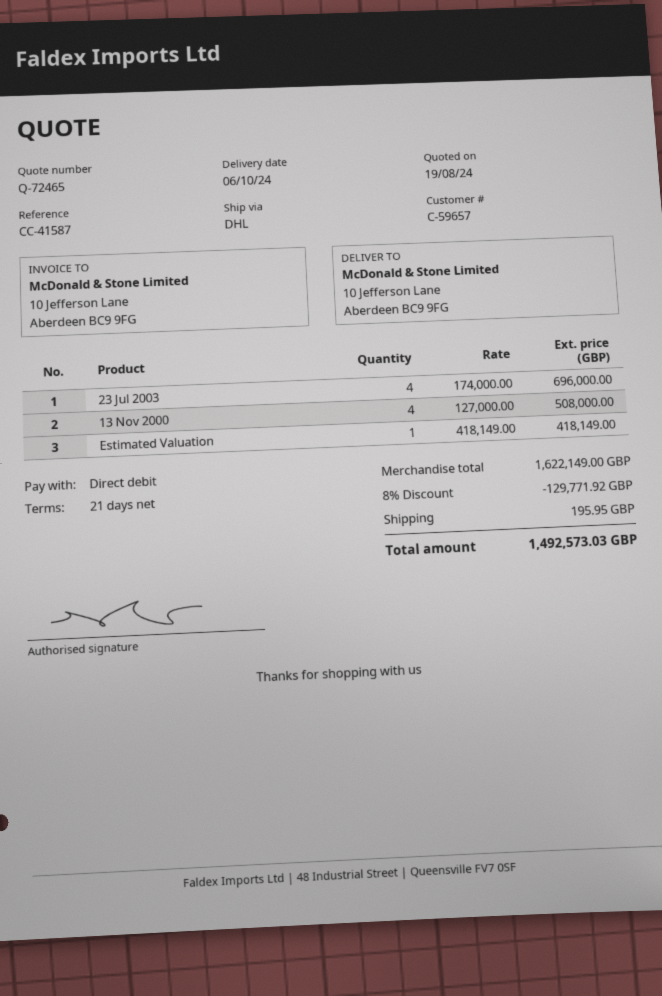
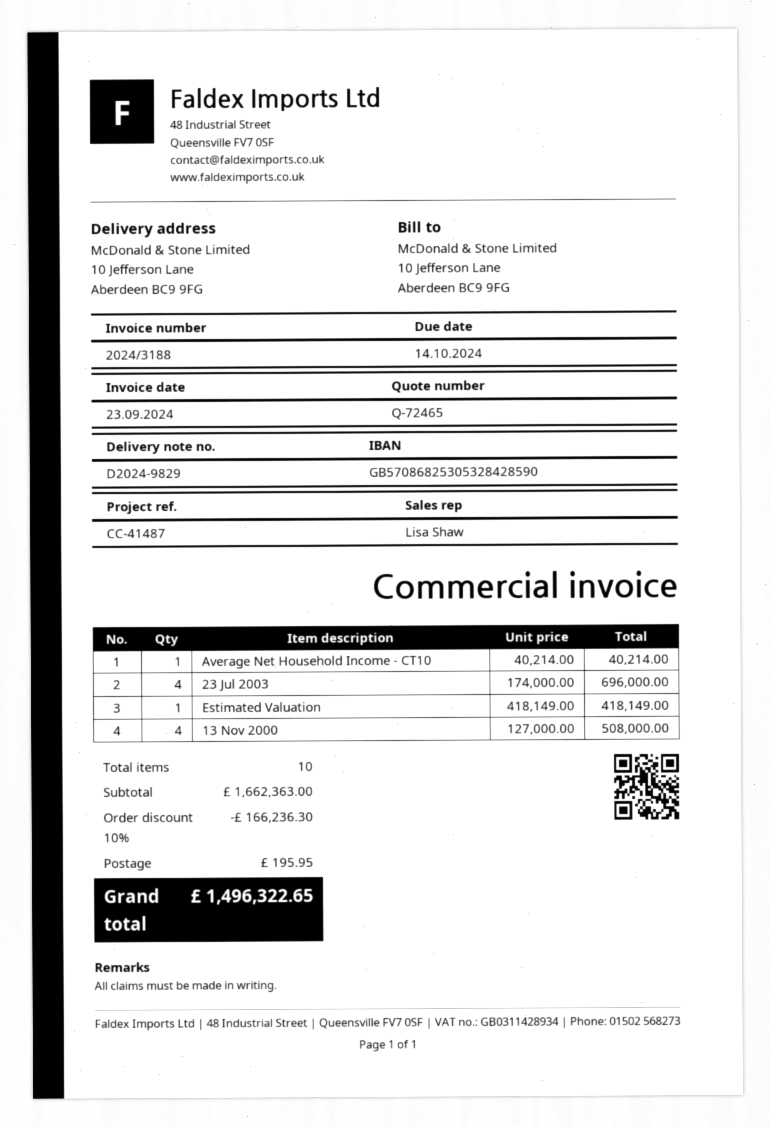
reference: CC-41587 -> CC-41487
Average Net Household Income - CT10: none -> 1 x 40214.00 = 40214.00
subtotal: 1622149.00 -> 1662363.00
discount: 8% = 129771.92 -> 10% = 166236.30
total: 1492573.03 -> 1496322.65

